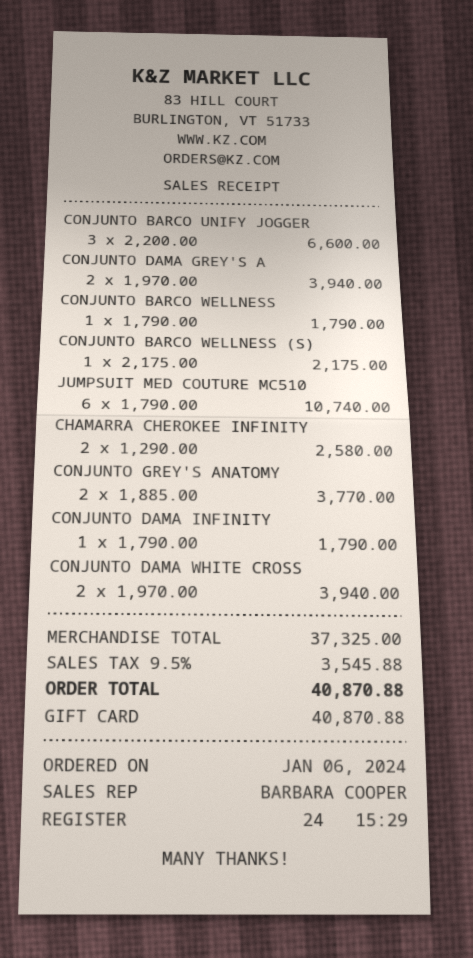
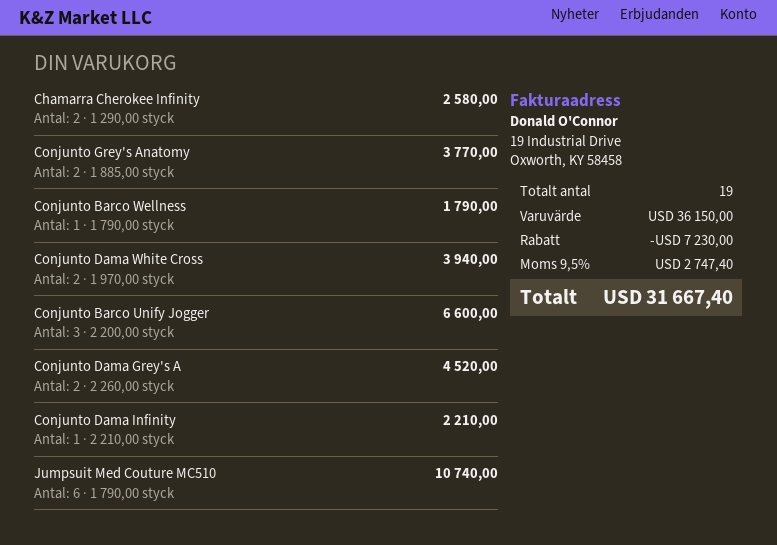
CONJUNTO DAMA GREY'S A: 2 x 1970.00 = 3940.00 -> 2 x 2260.00 = 4520.00
CONJUNTO BARCO WELLNESS (S): 1 x 2175.00 = 2175.00 -> none
CONJUNTO DAMA INFINITY: 1 x 1790.00 = 1790.00 -> 1 x 2210.00 = 2210.00
subtotal: 37325.00 -> 36150.00
discount: none -> 7230.00
tax: 9.5% = 3545.88 -> 9.5% = 2747.40
total: 40870.88 -> 31667.40

